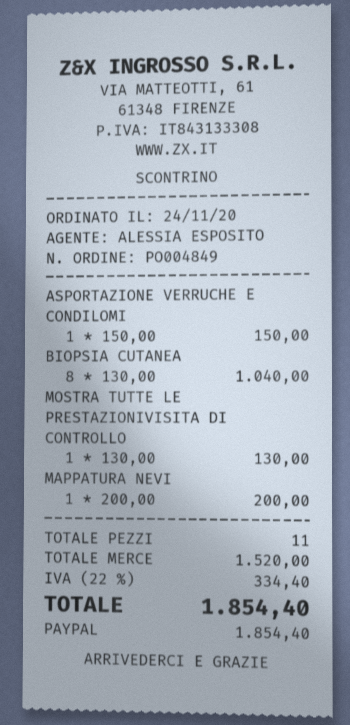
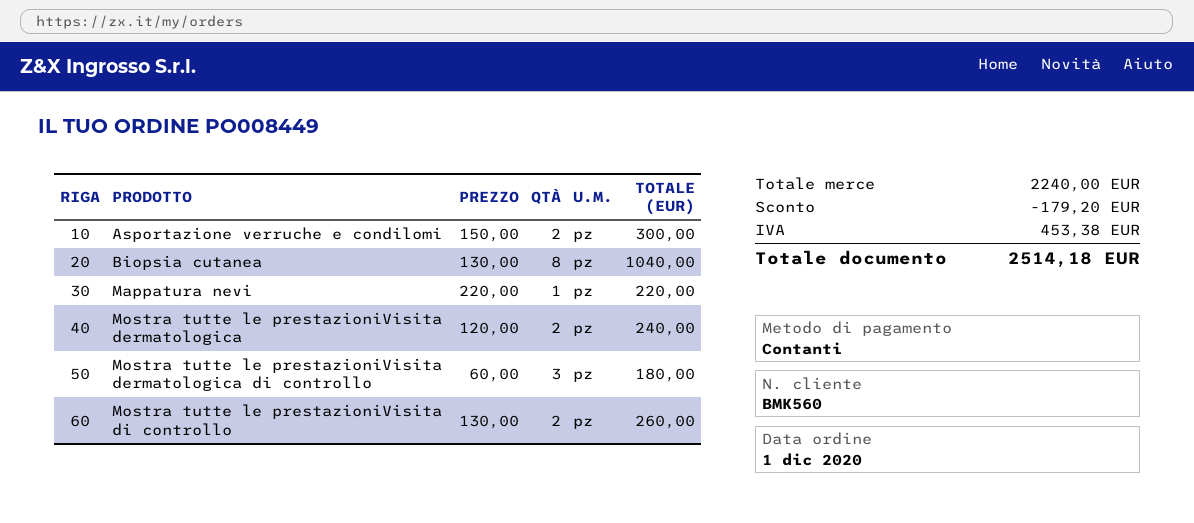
order number: PO004849 -> PO008449
order date: 2020-11-24 -> 2020-12-01
payment method: PayPal -> cash
ASPORTAZIONE VERRUCHE E CONDILOMI: 1 x 150.00 = 150.00 -> 2 x 150.00 = 300.00
MOSTRA TUTTE LE PRESTAZIONIVISITA DI CONTROLLO: 1 x 130.00 = 130.00 -> 2 x 130.00 = 260.00
MAPPATURA NEVI: 1 x 200.00 = 200.00 -> 1 x 220.00 = 220.00
Mostra tutte le prestazioniVisita dermatologica: none -> 2 x 120.00 = 240.00
Mostra tutte le prestazioniVisita dermatologica di controllo: none -> 3 x 60.00 = 180.00
subtotal: 1520.00 -> 2240.00
discount: none -> 179.20
tax: 334.40 -> 453.38
total: 1854.40 -> 2514.18

